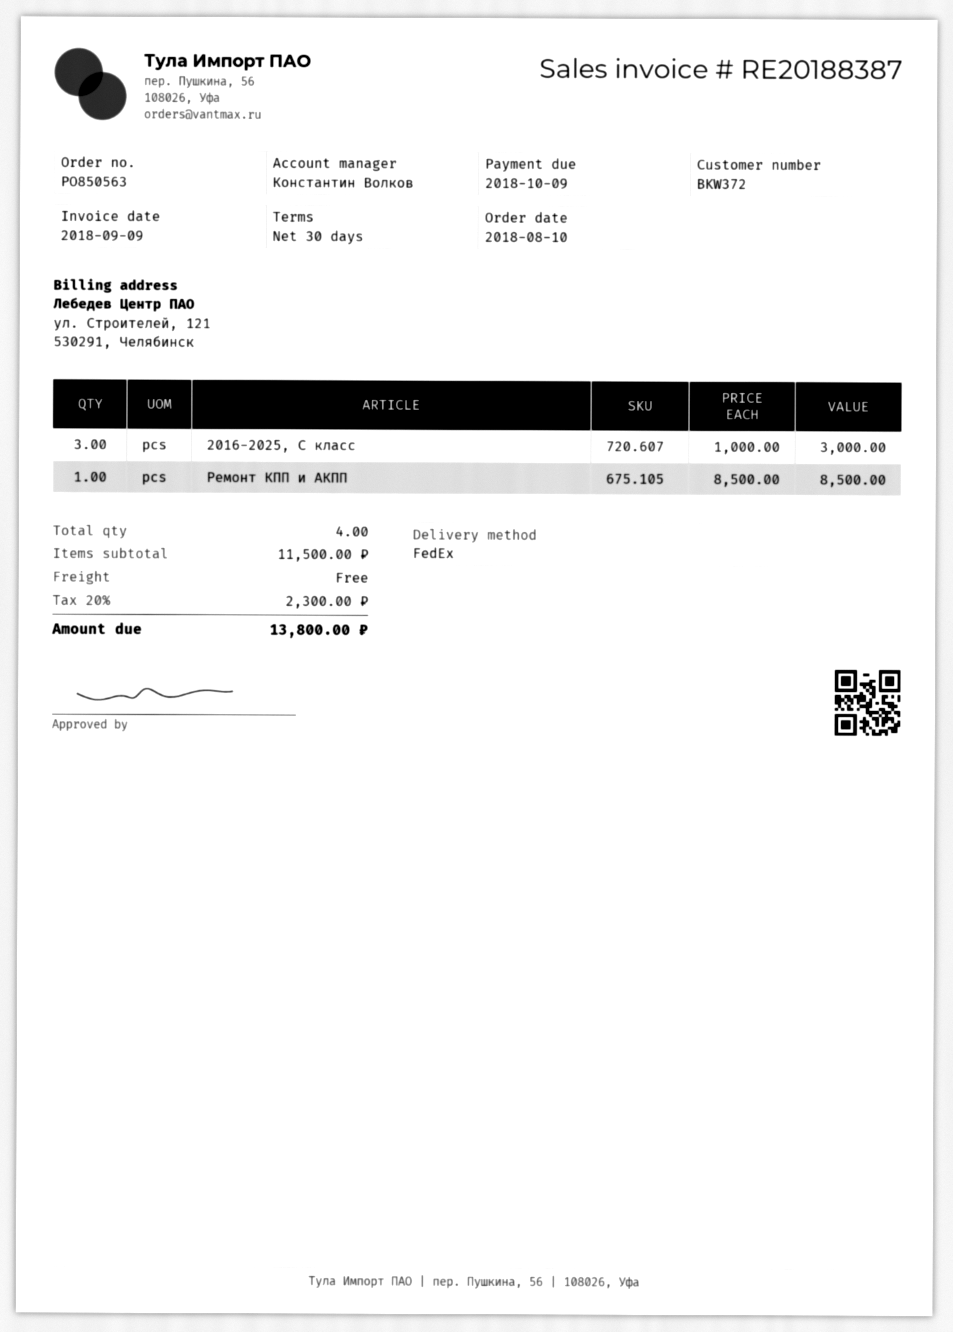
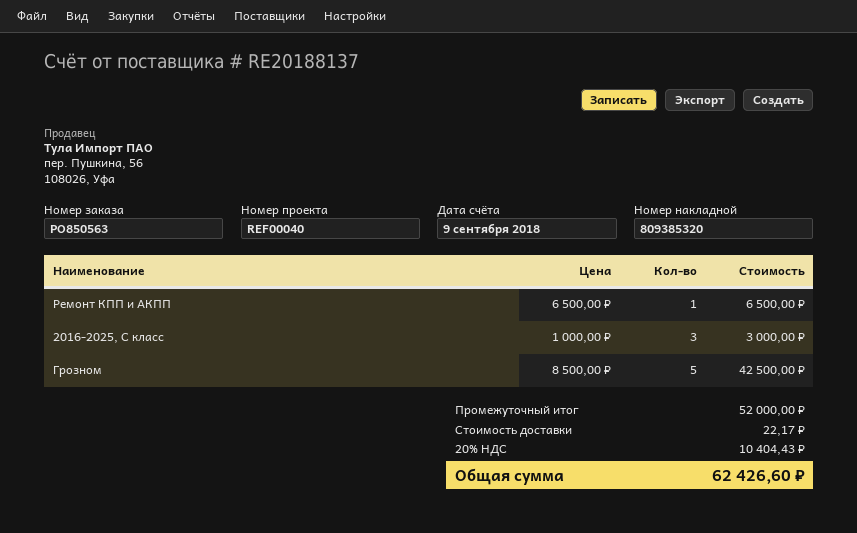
invoice number: RE20188387 -> RE20188137
Ремонт КПП и АКПП: 1 x 8500.00 = 8500.00 -> 1 x 6500.00 = 6500.00
Грозном: none -> 5 x 8500.00 = 42500.00
subtotal: 11500.00 -> 52000.00
shipping: 0.00 -> 22.17
tax: 20% = 2300.00 -> 20% = 10404.43
total: 13800.00 -> 62426.60

